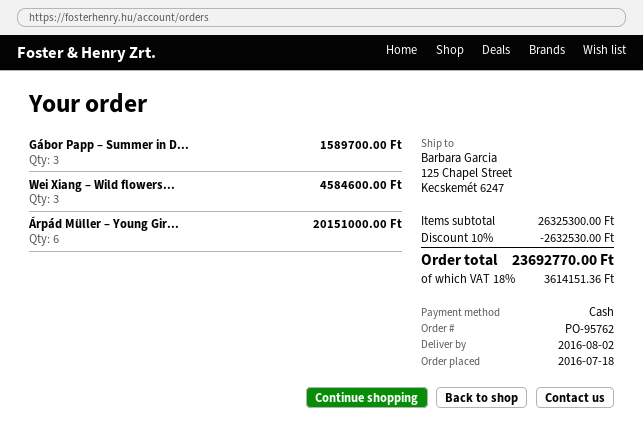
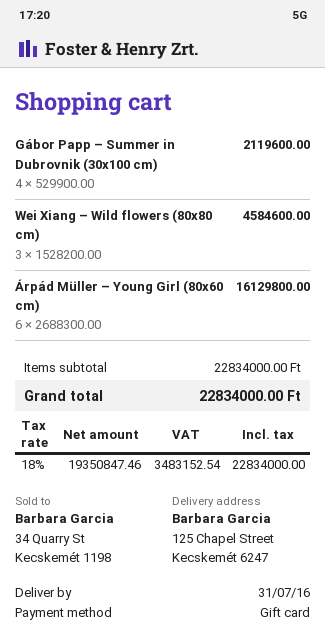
delivery date: 2016-08-02 -> 2016-07-31
payment method: cash -> gift card
Gábor Papp – Summer in D...: 3 for 1589700.00 -> 4 for 2119600.00
Árpád Müller – Young Gir...: 6 for 20151000.00 -> 6 for 16129800.00
subtotal: 26325300.00 -> 22834000.00
discount: 10% = 2632530.00 -> none
tax: 18% = 3614151.36 -> 18% = 3483152.54
total: 23692770.00 -> 22834000.00

